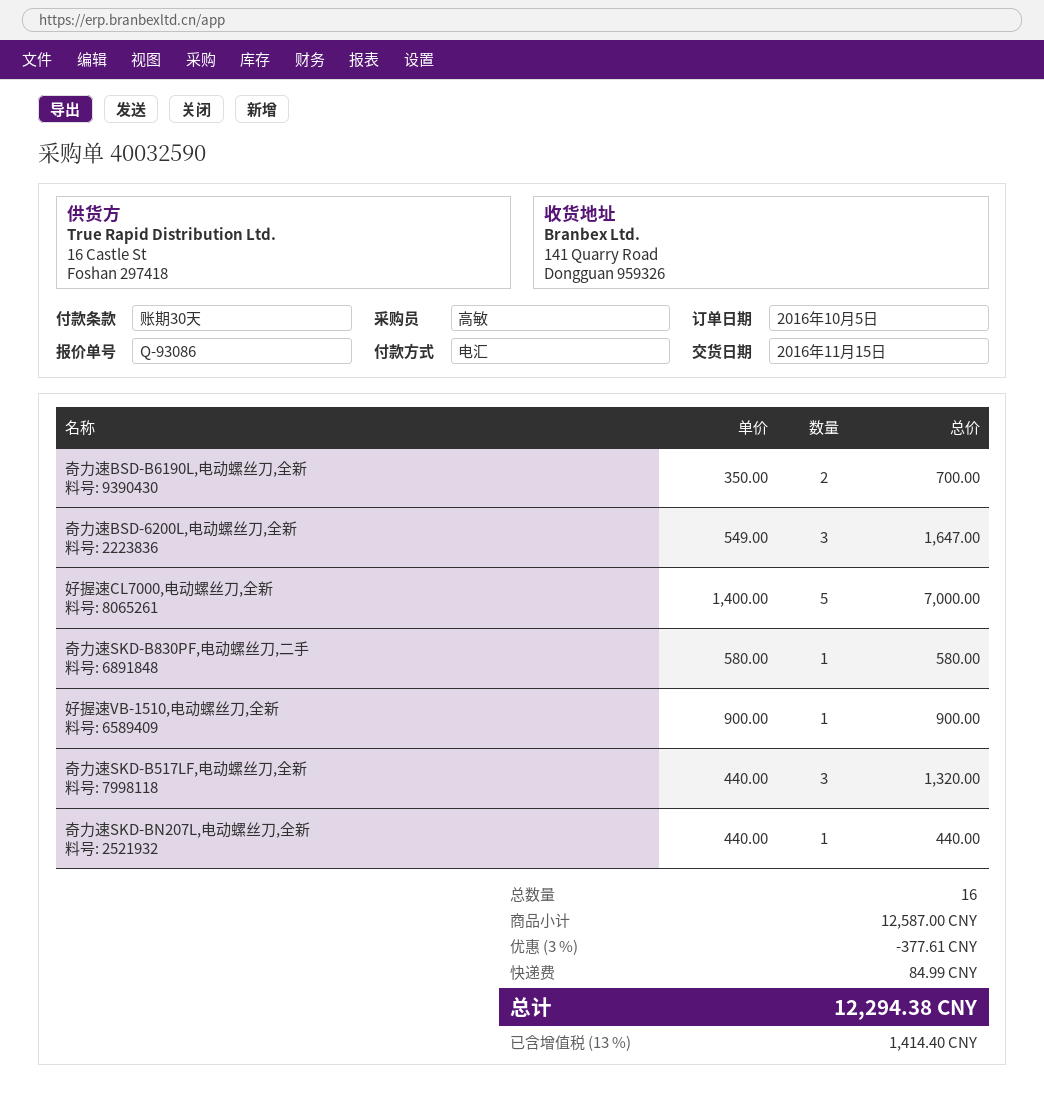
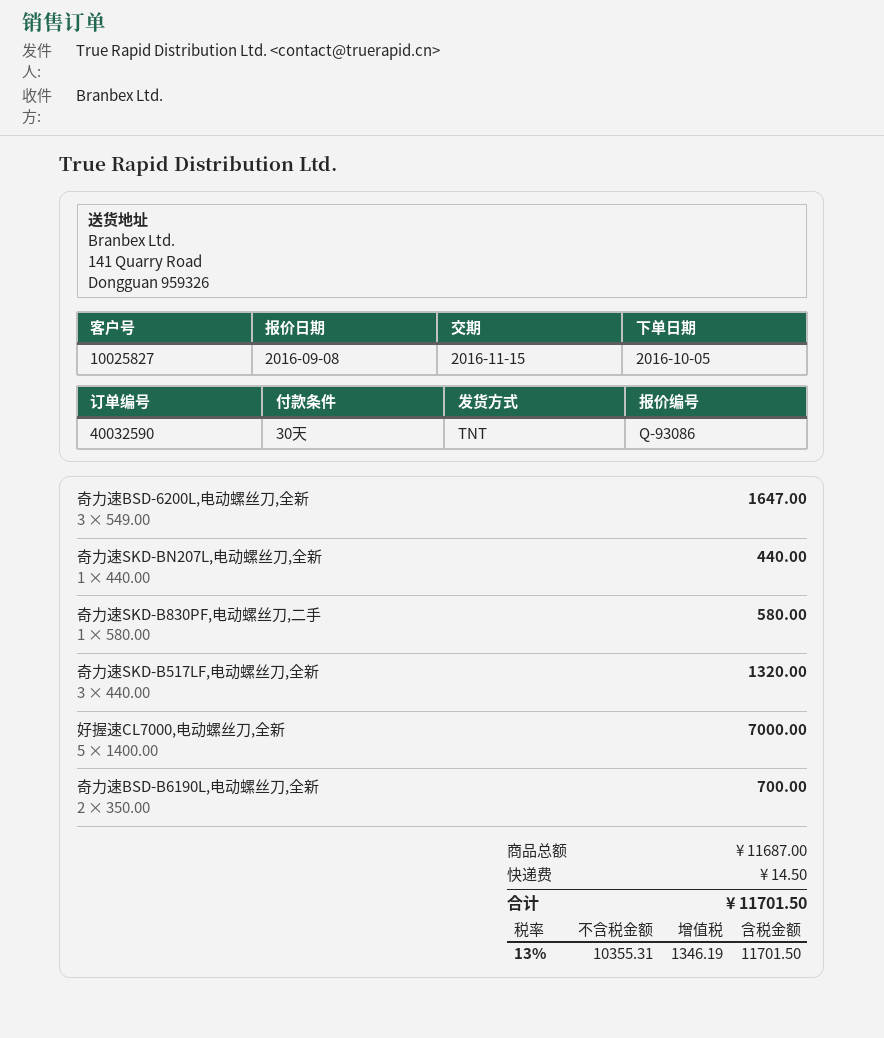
好握速VB-1510,电动螺丝刀,全新: 1 x 900.00 = 900.00 -> none
subtotal: 12587.00 -> 11687.00
discount: 3% = 377.61 -> none
shipping: 84.99 -> 14.50
tax: 13% = 1414.40 -> 13% = 1346.19
total: 12294.38 -> 11701.50

